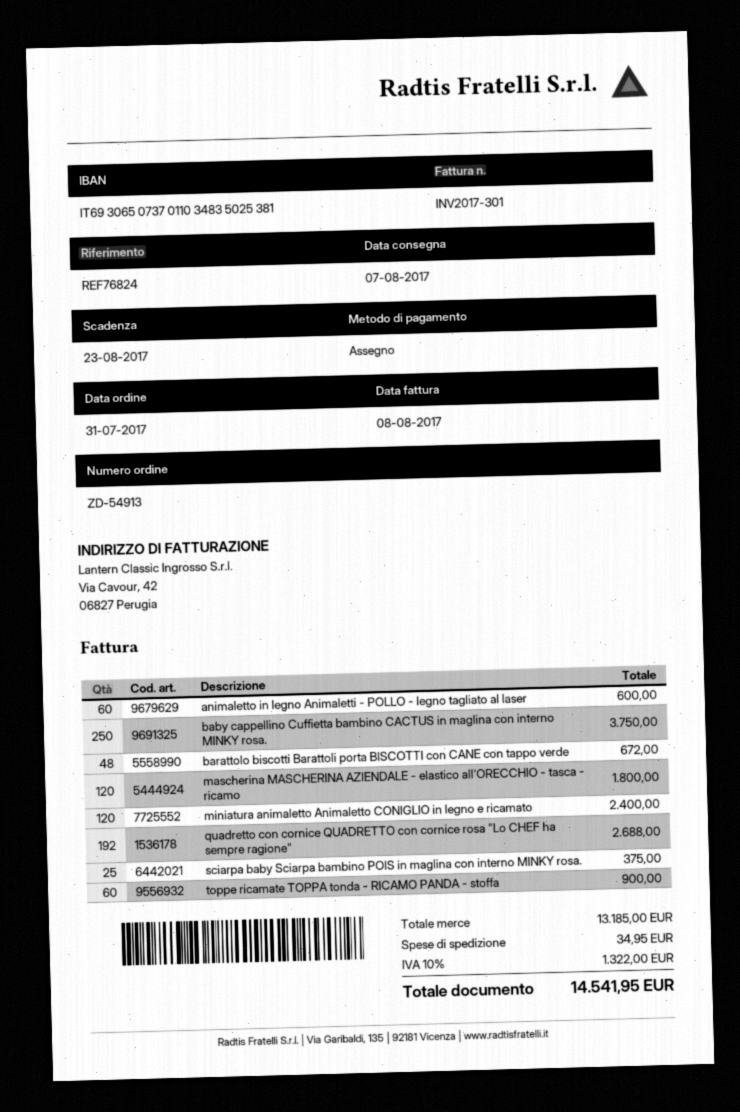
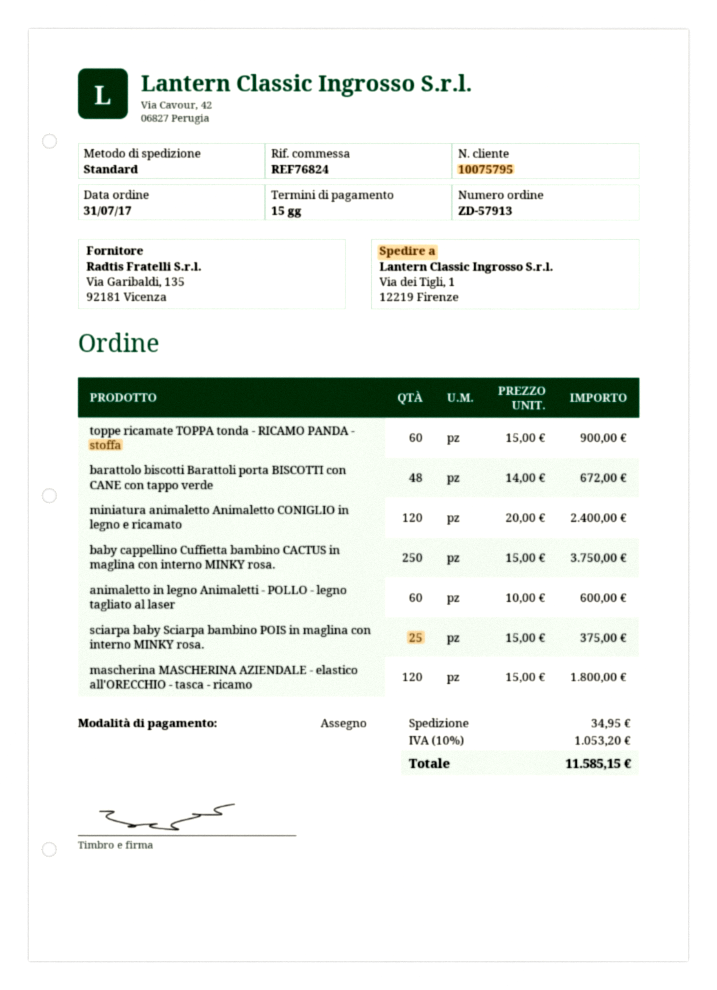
order number: ZD-54913 -> ZD-57913
quadretto con cornice QUADRETTO con cornice rosa "Lo CHEF ha sempre ragione": 192 for 2688.00 -> none
tax: 10% = 1322.00 -> 10% = 1053.20
total: 14541.95 -> 11585.15

